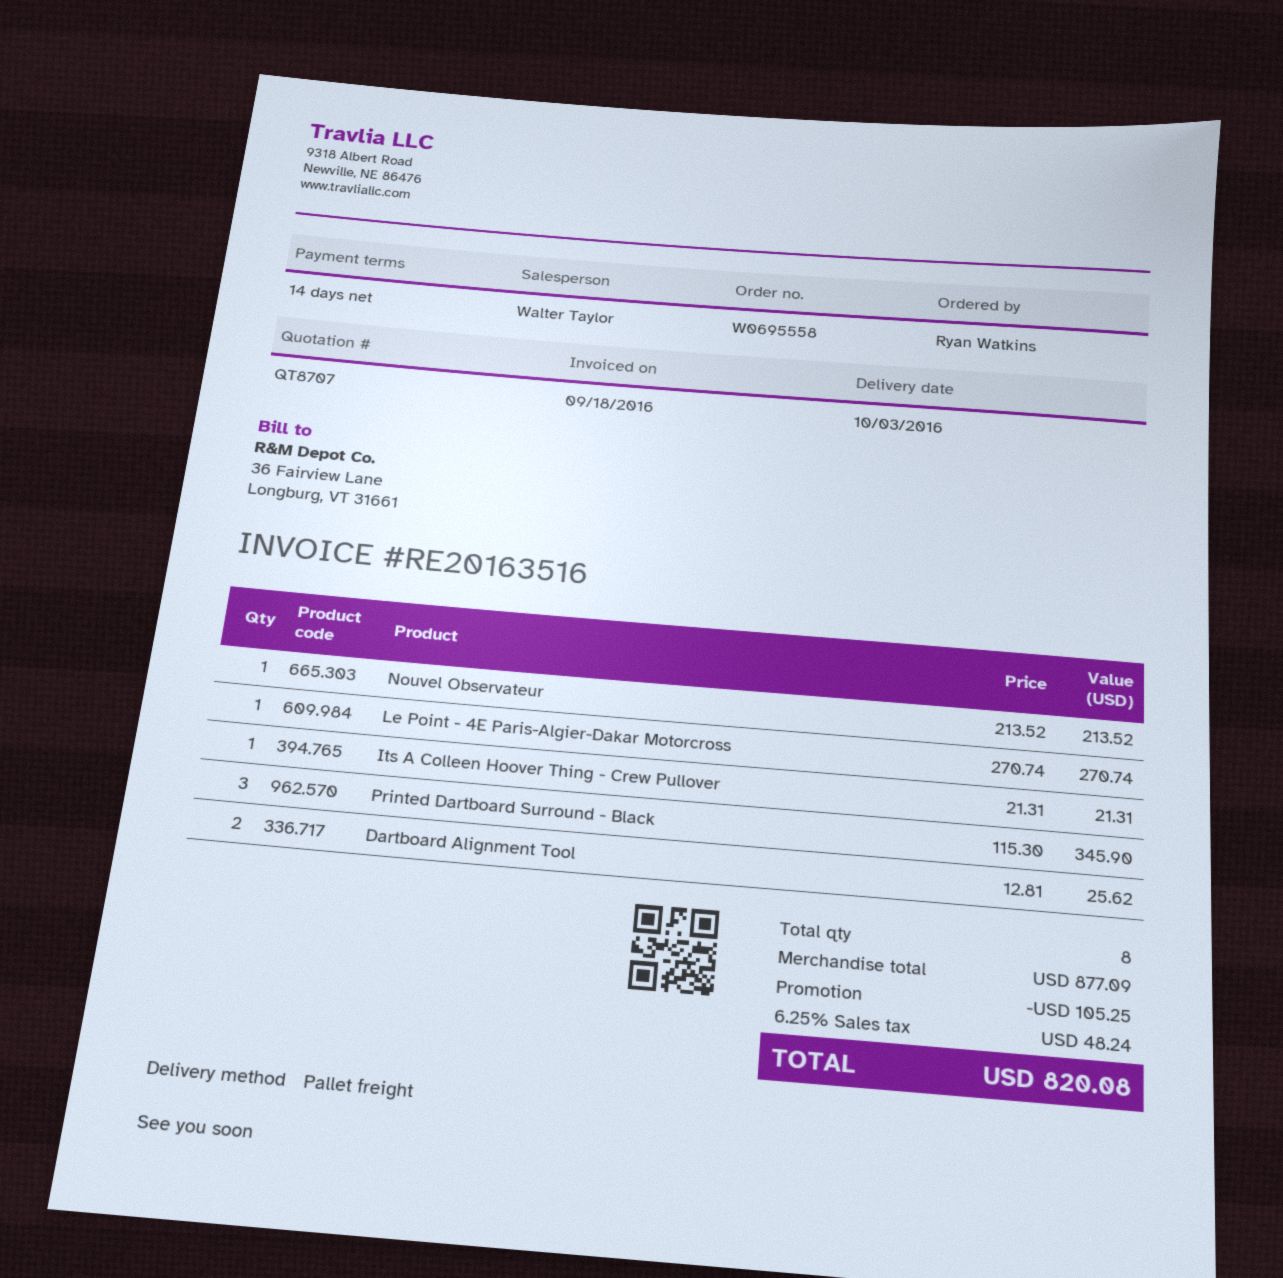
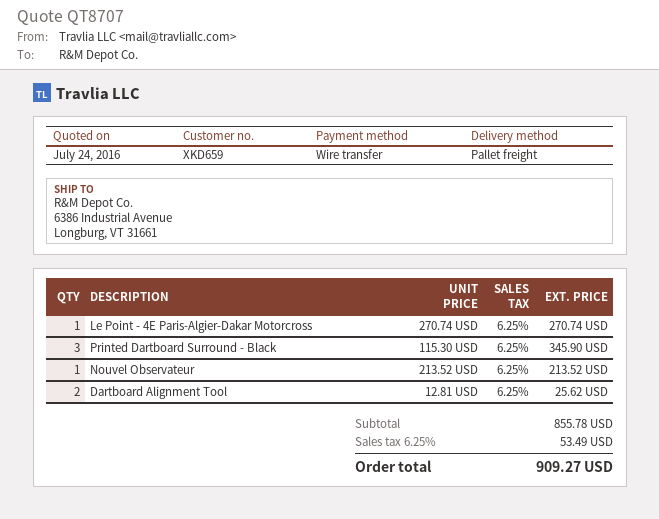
Its A Colleen Hoover Thing - Crew Pullover: 1 x 21.31 = 21.31 -> none
subtotal: 877.09 -> 855.78
discount: 105.25 -> none
tax: 6.25% = 48.24 -> 6.25% = 53.49
total: 820.08 -> 909.27

